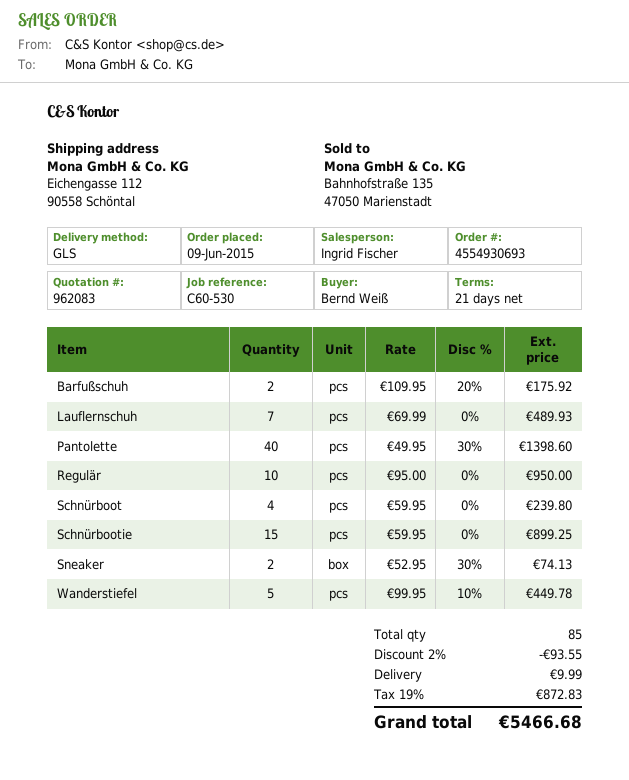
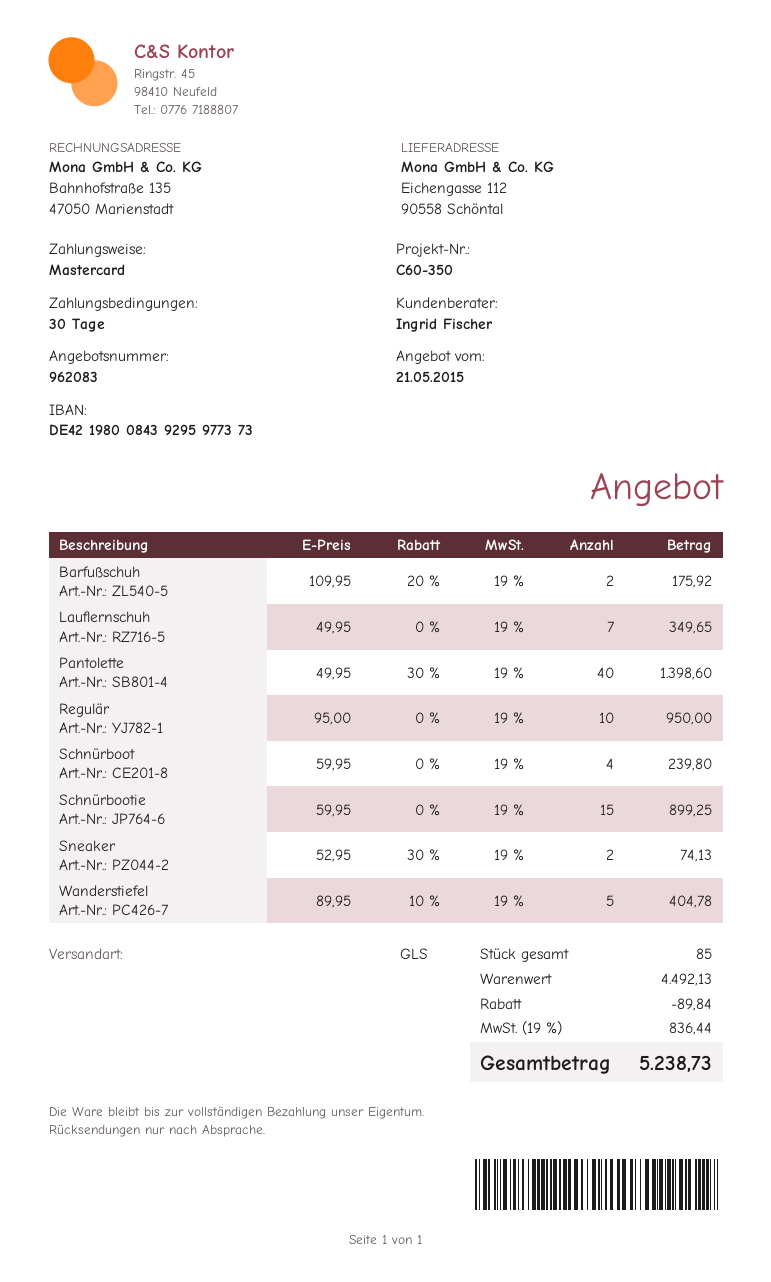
payment terms: 21 days -> 30 days
reference: C60-530 -> C60-350
Lauflernschuh: 7 x 69.99 = 489.93 -> 7 x 49.95 = 349.65
Wanderstiefel: 5 x 99.95 - 10% = 449.78 -> 5 x 89.95 - 10% = 404.78
discount: 93.55 -> 89.84
shipping: 9.99 -> none
tax: 19% = 872.83 -> 19% = 836.44
total: 5466.68 -> 5238.73

